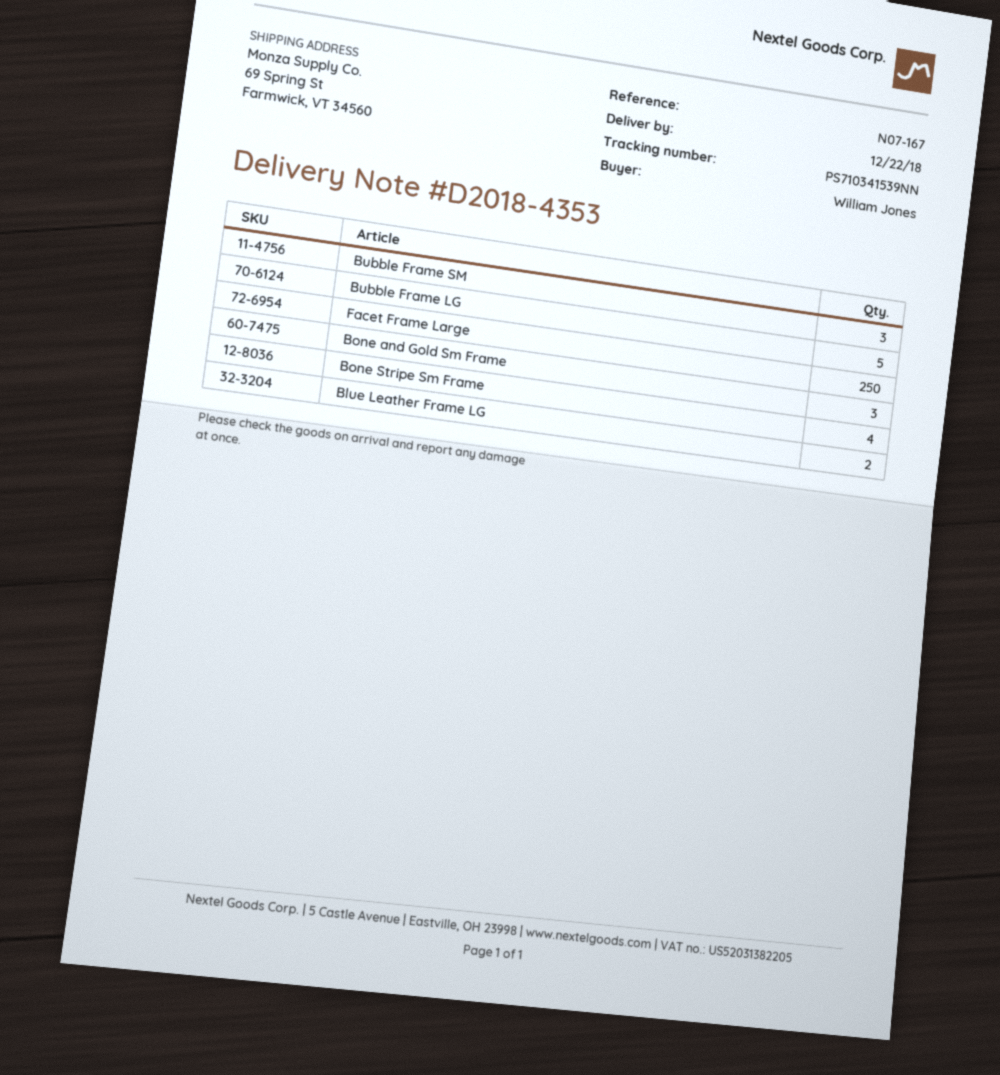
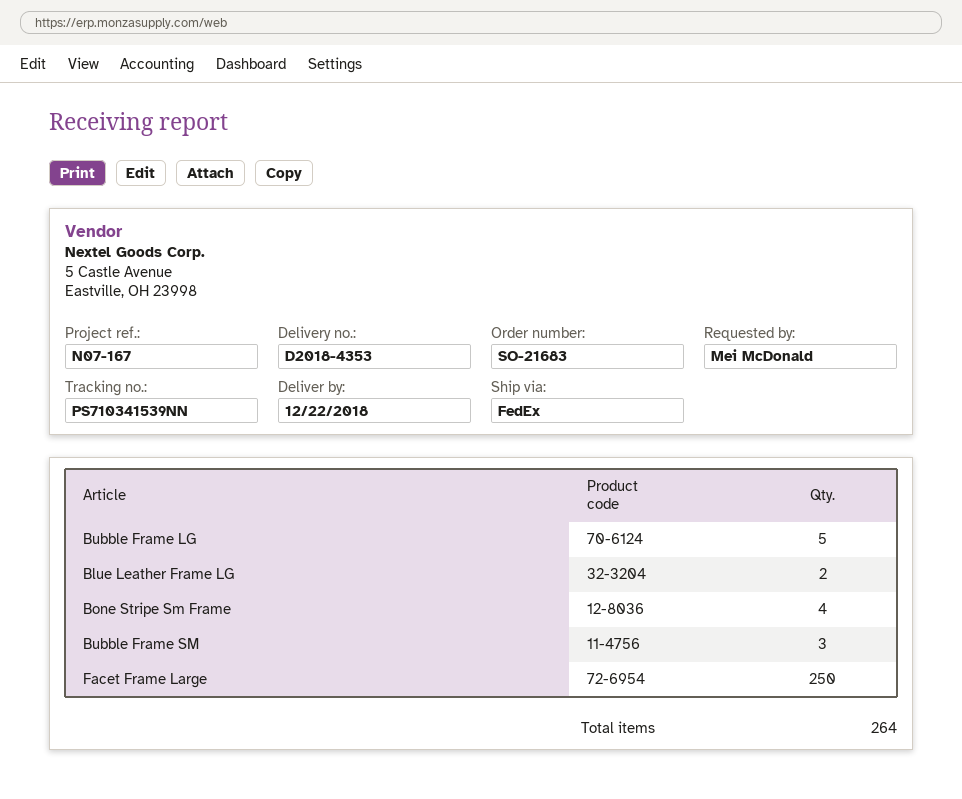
ordered by: William Jones -> Mei McDonald
Bone and Gold Sm Frame: 3 -> none

